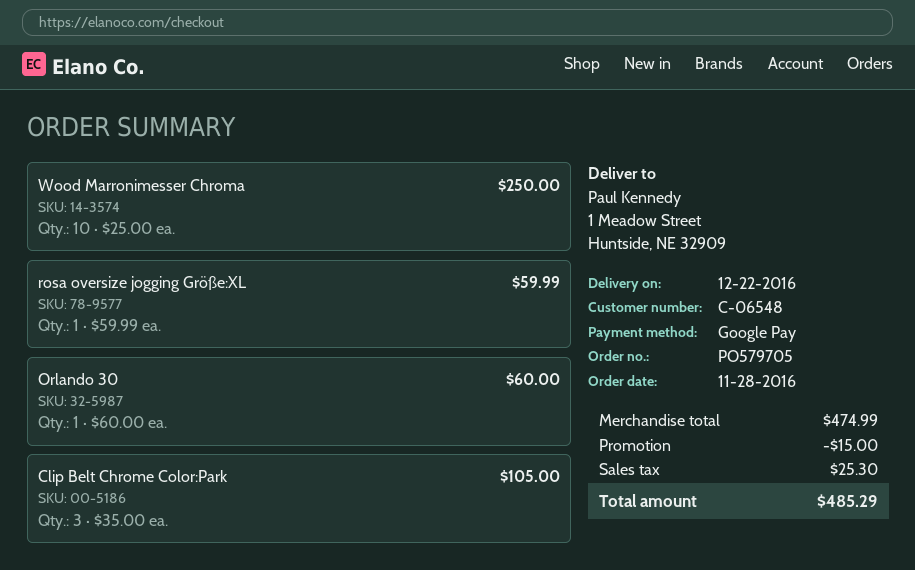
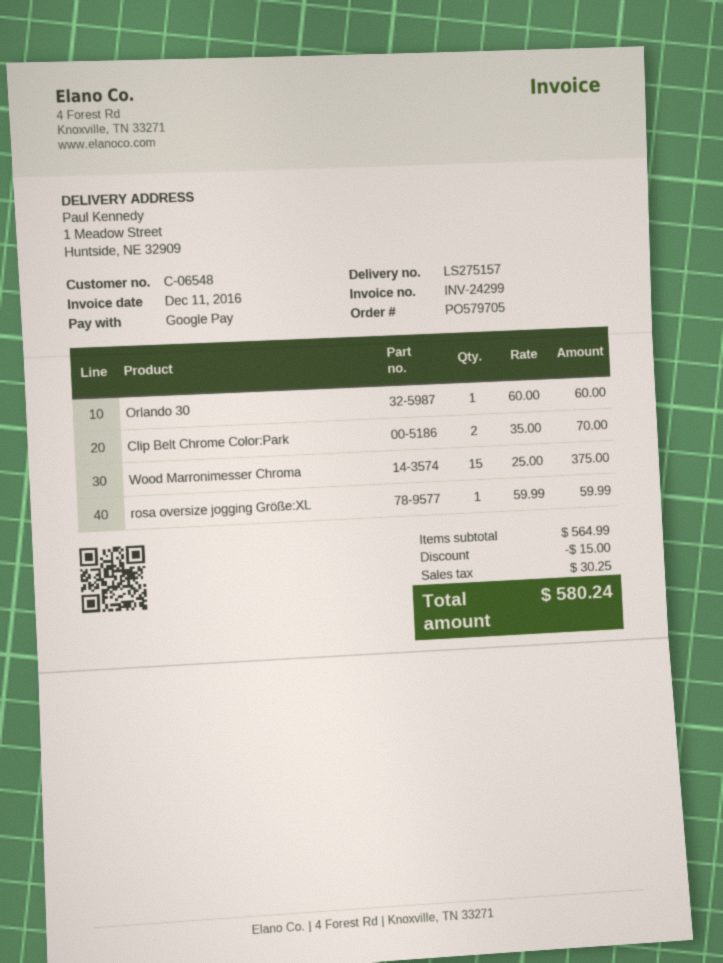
Wood Marronimesser Chroma: 10 x 25.00 = 250.00 -> 15 x 25.00 = 375.00
Clip Belt Chrome Color:Park: 3 x 35.00 = 105.00 -> 2 x 35.00 = 70.00
subtotal: 474.99 -> 564.99
tax: 25.30 -> 30.25
total: 485.29 -> 580.24

